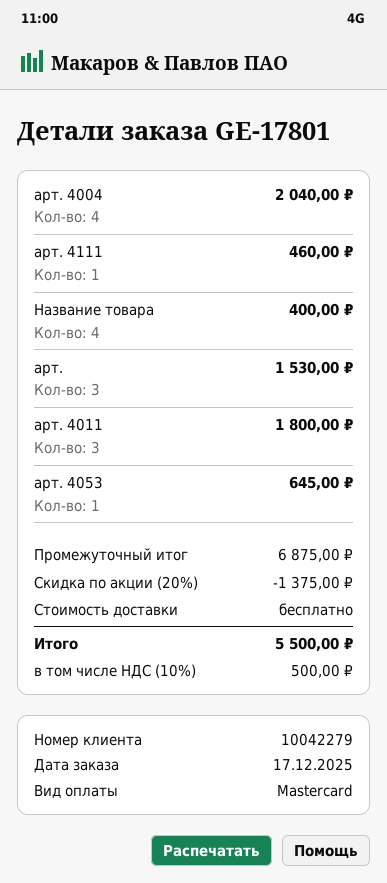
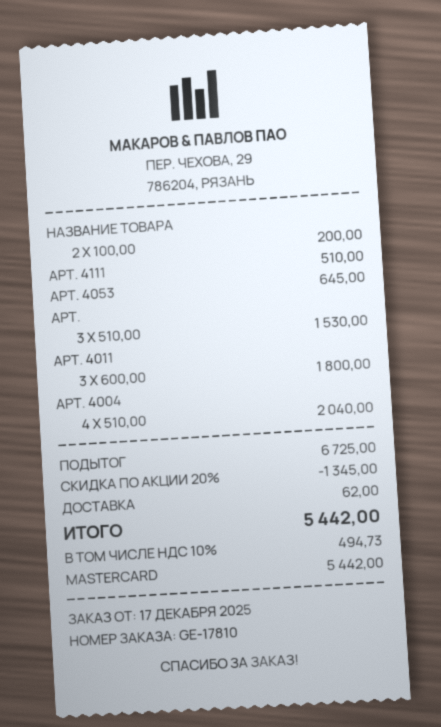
order number: GE-17801 -> GE-17810
арт. 4111: 1 for 460.00 -> 1 for 510.00
Название товара: 4 for 400.00 -> 2 for 200.00
subtotal: 6875.00 -> 6725.00
discount: 20% = 1375.00 -> 20% = 1345.00
shipping: 0.00 -> 62.00
tax: 10% = 500.00 -> 10% = 494.73
total: 5500.00 -> 5442.00

